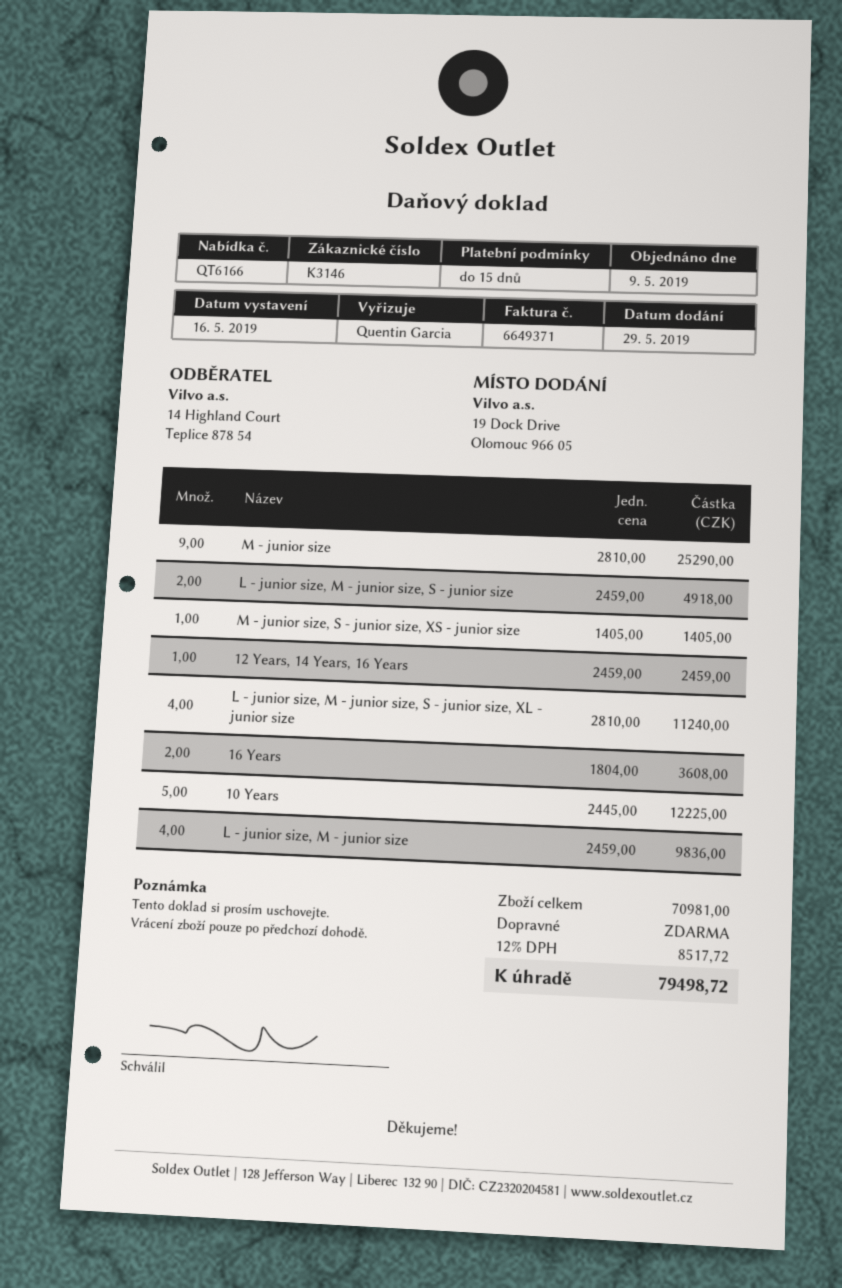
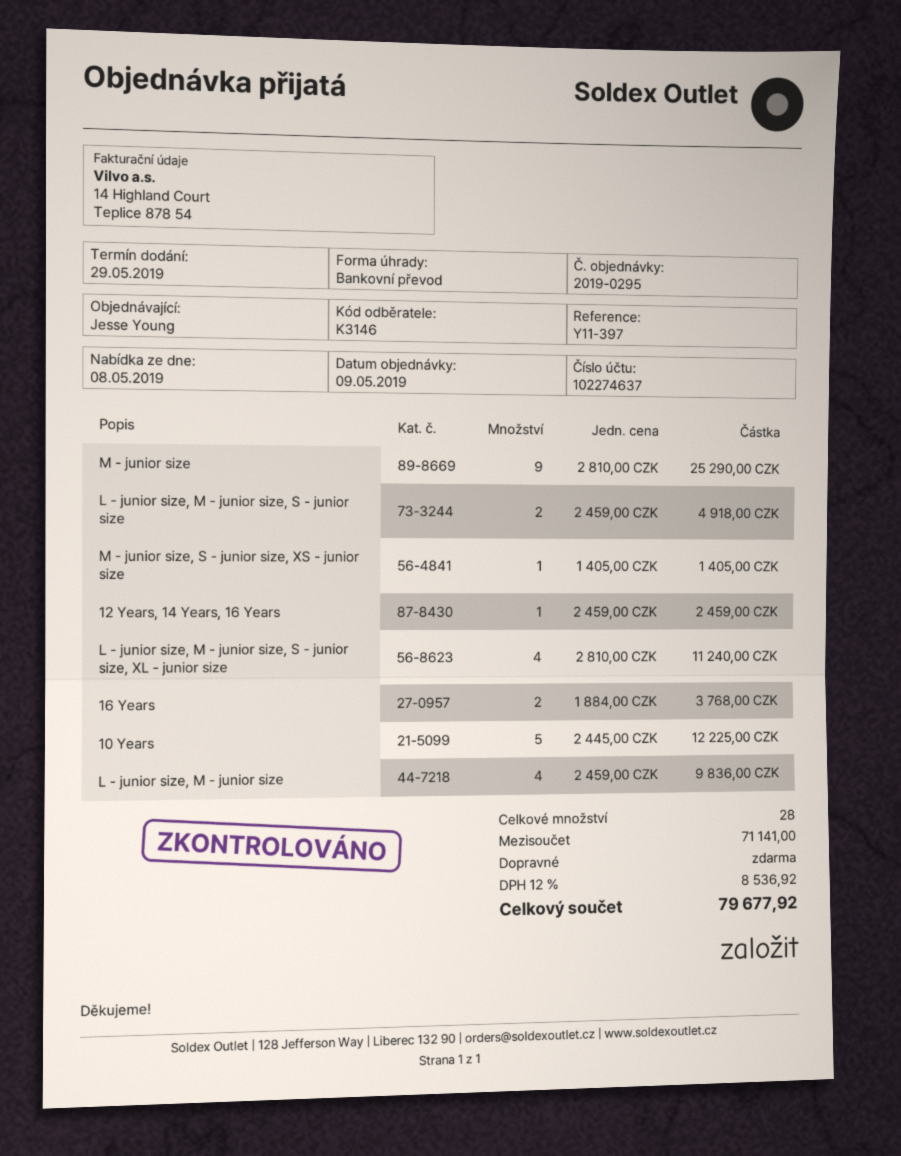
16 Years: 2 x 1804.00 = 3608.00 -> 2 x 1884.00 = 3768.00
subtotal: 70981.00 -> 71141.00
tax: 12% = 8517.72 -> 12% = 8536.92
total: 79498.72 -> 79677.92

